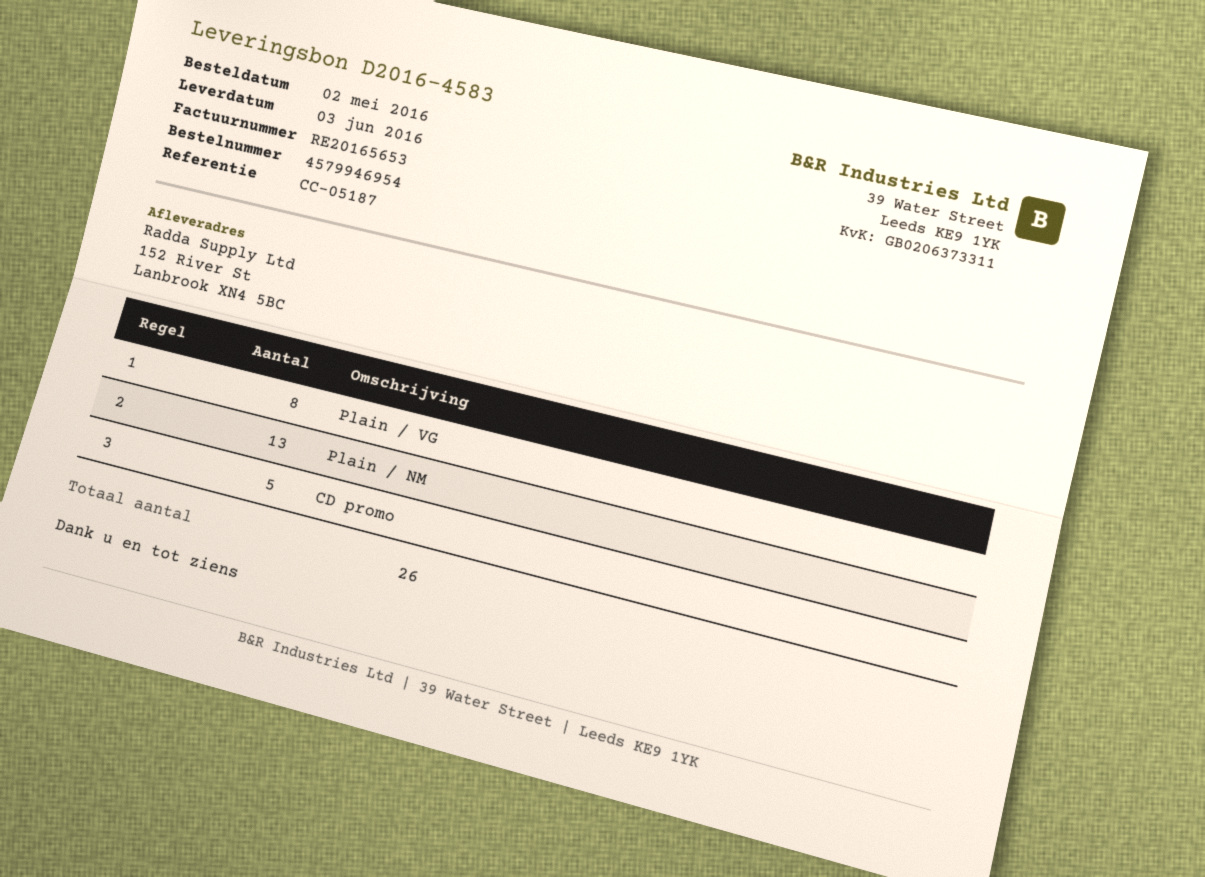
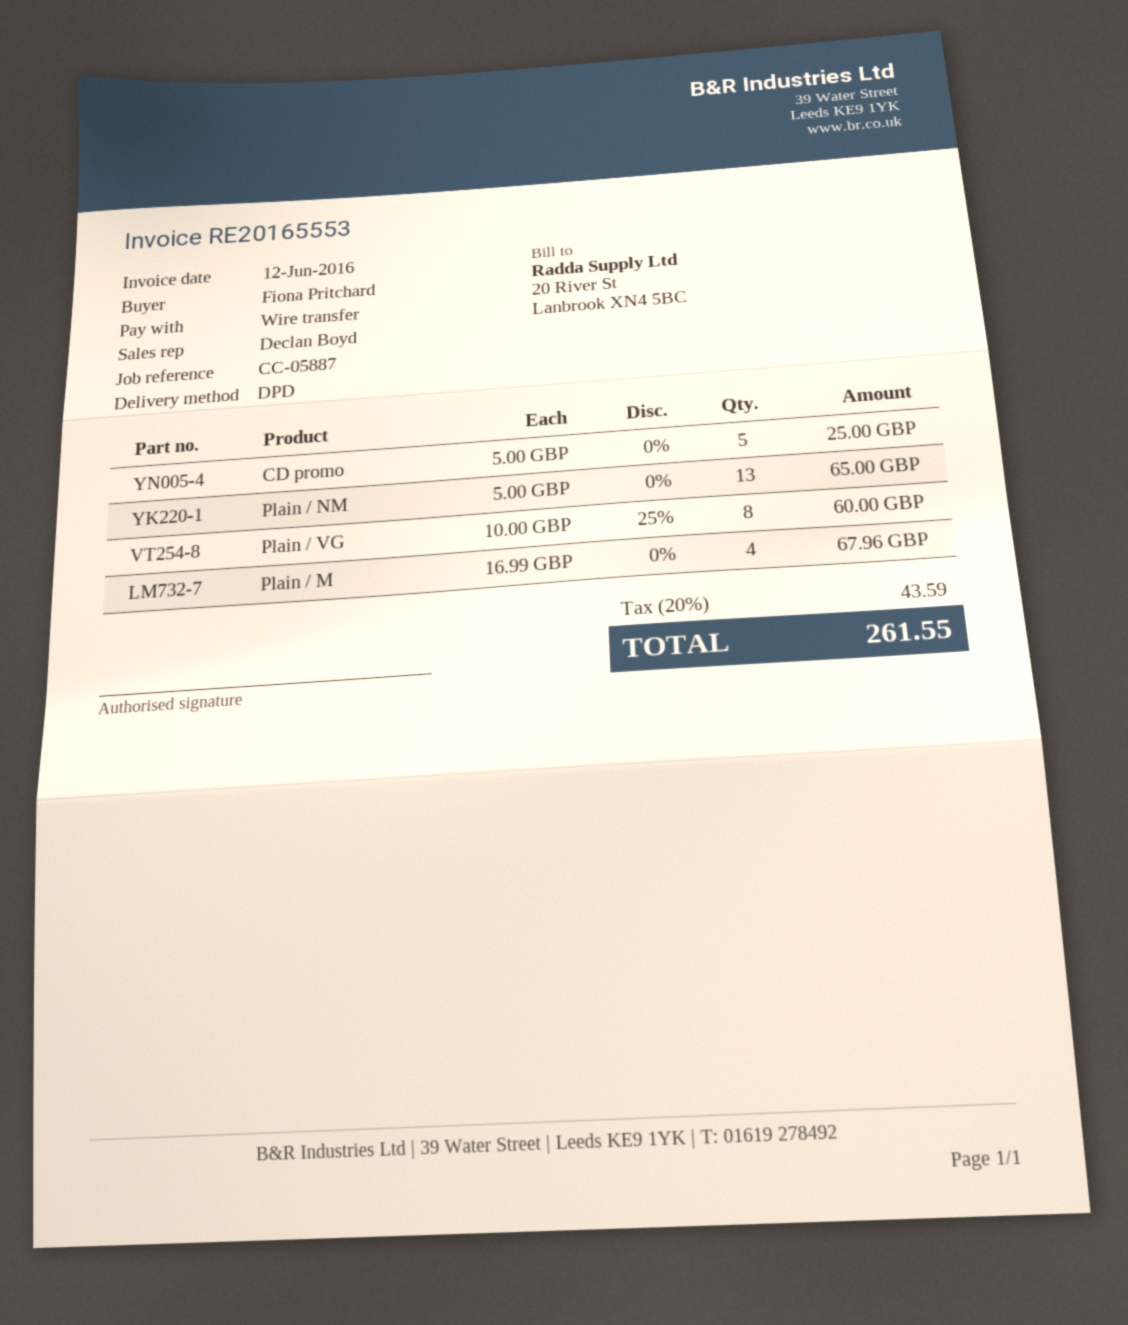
invoice number: RE20165653 -> RE20165553
reference: CC-05187 -> CC-05887
Plain / M: none -> 4

